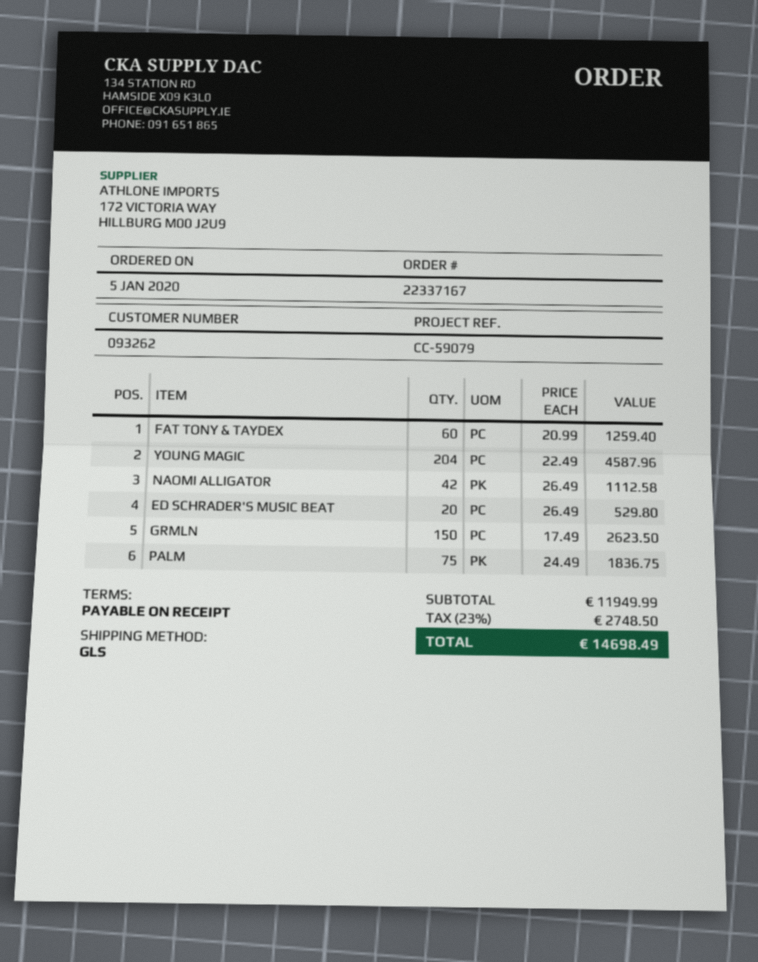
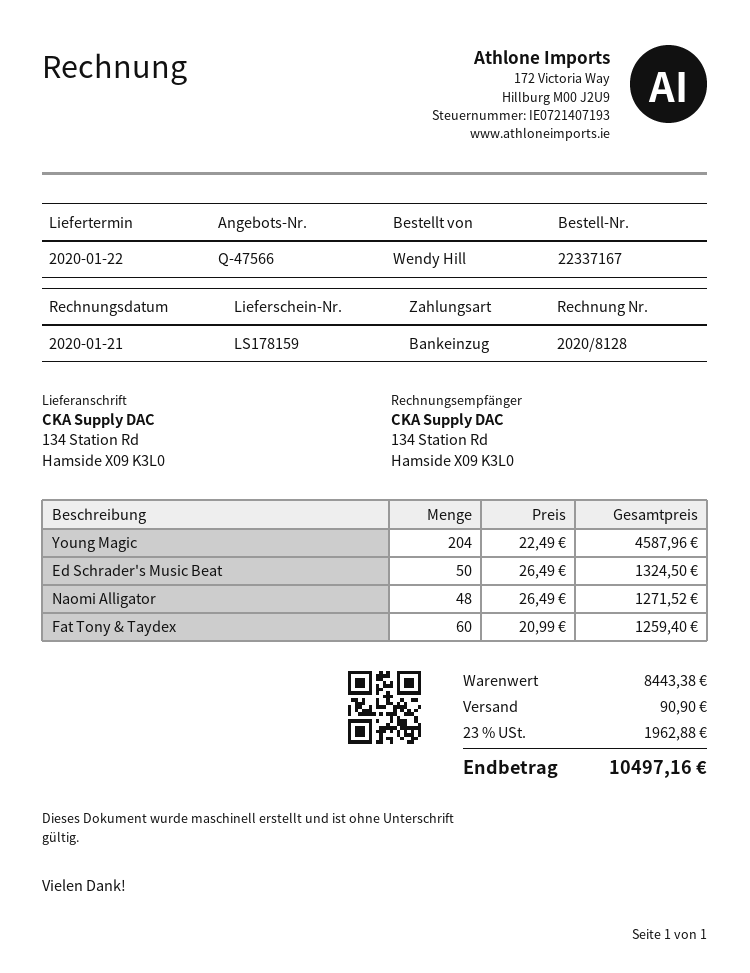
NAOMI ALLIGATOR: 42 x 26.49 = 1112.58 -> 48 x 26.49 = 1271.52
ED SCHRADER'S MUSIC BEAT: 20 x 26.49 = 529.80 -> 50 x 26.49 = 1324.50
GRMLN: 150 x 17.49 = 2623.50 -> none
PALM: 75 x 24.49 = 1836.75 -> none
subtotal: 11949.99 -> 8443.38
shipping: none -> 90.90
tax: 23% = 2748.50 -> 23% = 1962.88
total: 14698.49 -> 10497.16

